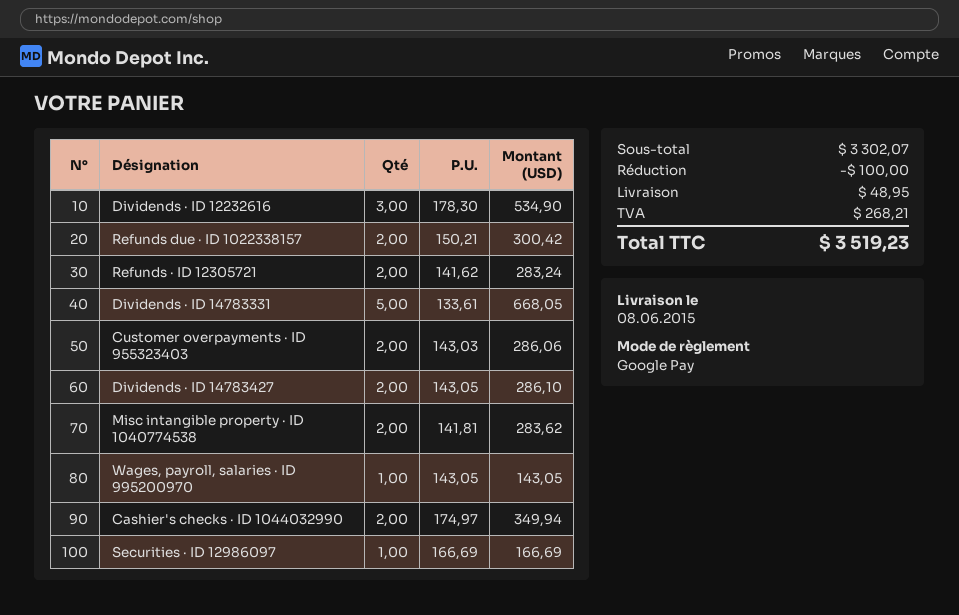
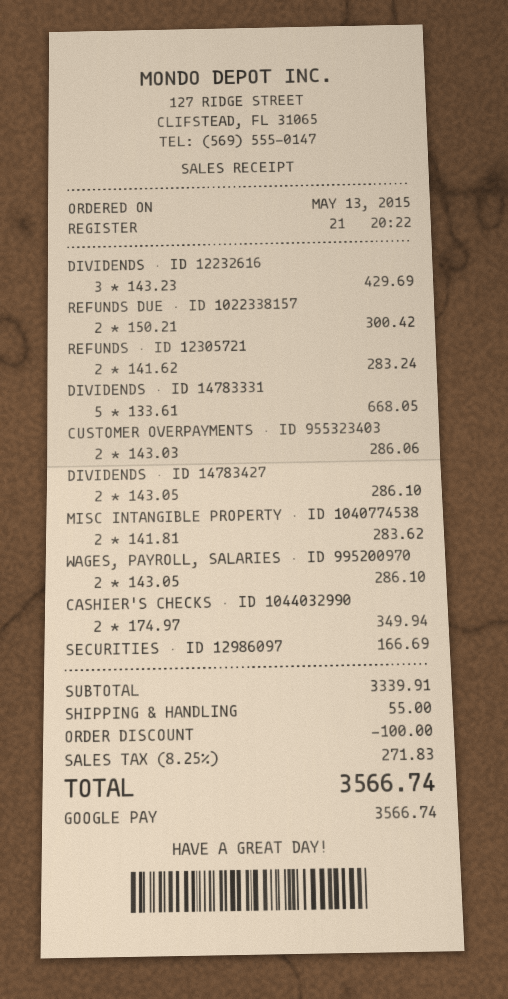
Dividends · ID 12232616: 3 x 178.30 = 534.90 -> 3 x 143.23 = 429.69
Wages, payroll, salaries · ID 995200970: 1 x 143.05 = 143.05 -> 2 x 143.05 = 286.10
subtotal: 3302.07 -> 3339.91
shipping: 48.95 -> 55.00
tax: 268.21 -> 271.83
total: 3519.23 -> 3566.74

